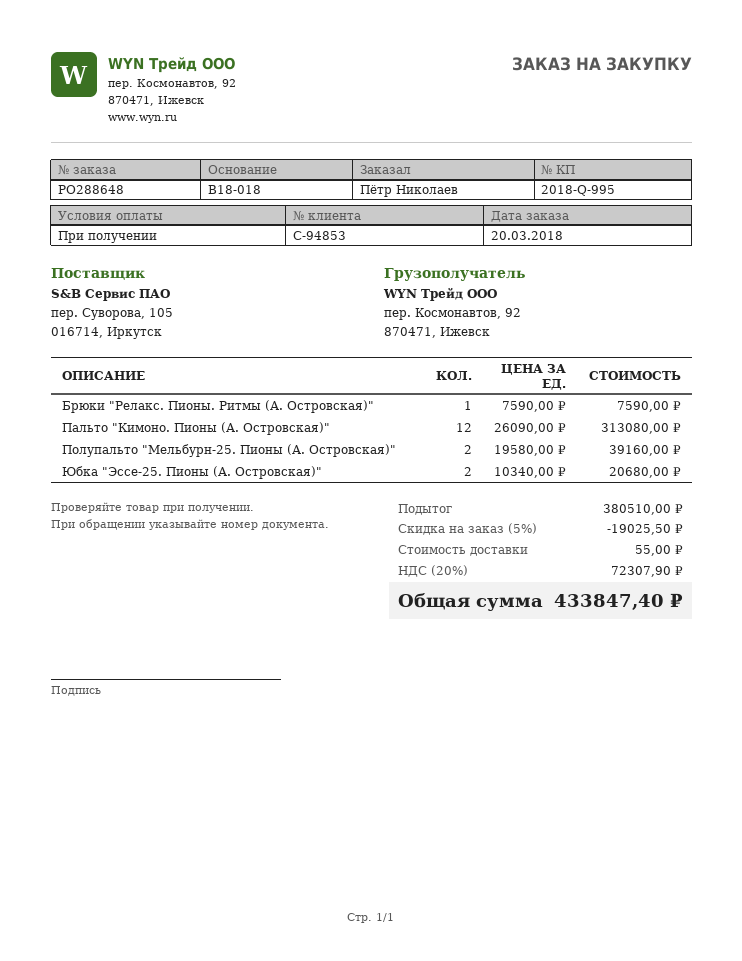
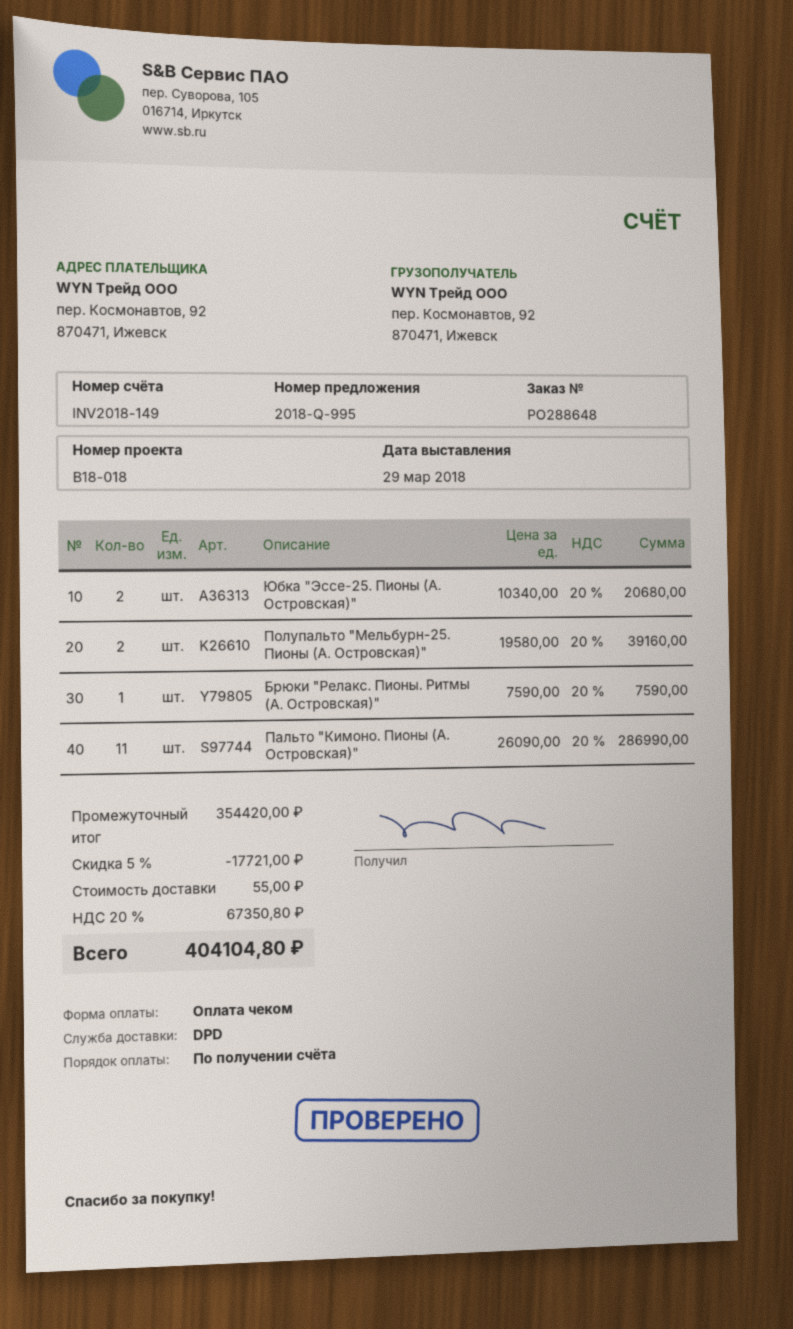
Пальто "Кимоно. Пионы (А. Островская)": 12 x 26090.00 = 313080.00 -> 11 x 26090.00 = 286990.00
subtotal: 380510.00 -> 354420.00
discount: 5% = 19025.50 -> 5% = 17721.00
tax: 20% = 72307.90 -> 20% = 67350.80
total: 433847.40 -> 404104.80

